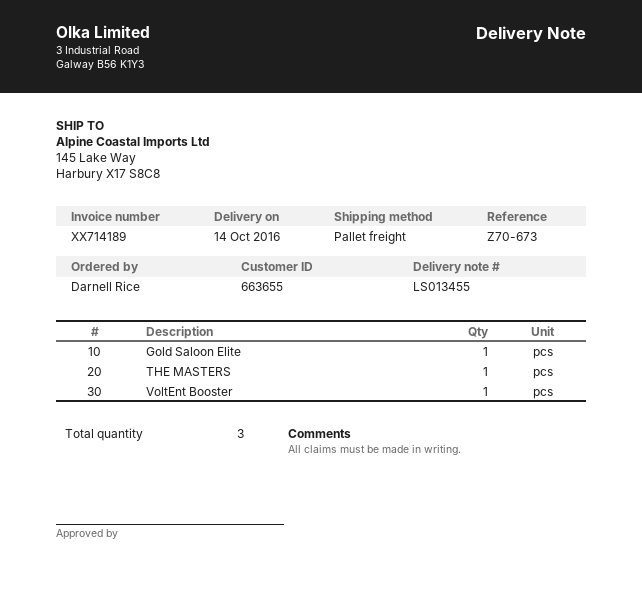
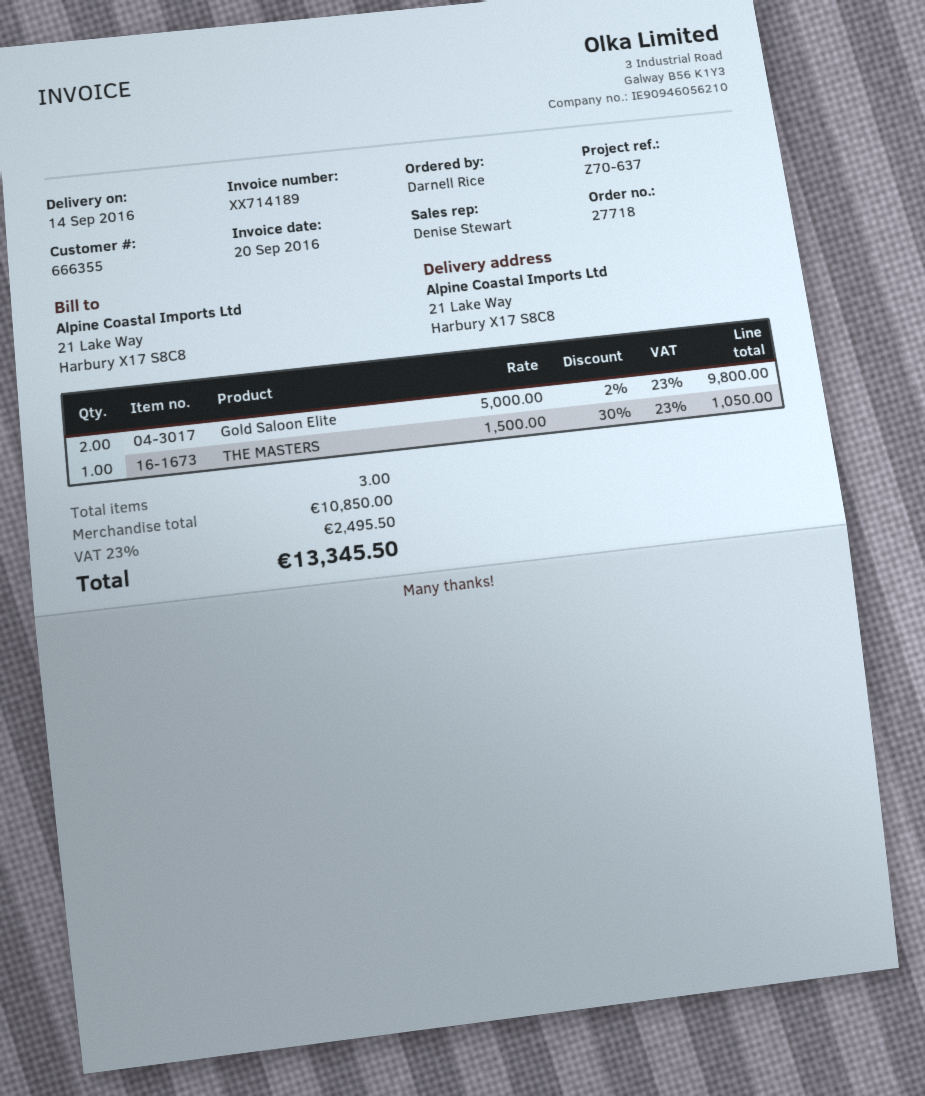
delivery date: 2016-10-14 -> 2016-09-14
customer number: 663655 -> 666355
reference: Z70-673 -> Z70-637
ship to: 145 Lake Way, Harbury X17 S8C8 -> 21 Lake Way, Harbury X17 S8C8
Gold Saloon Elite: 1 -> 2
VoltEnt Booster: 1 -> none

